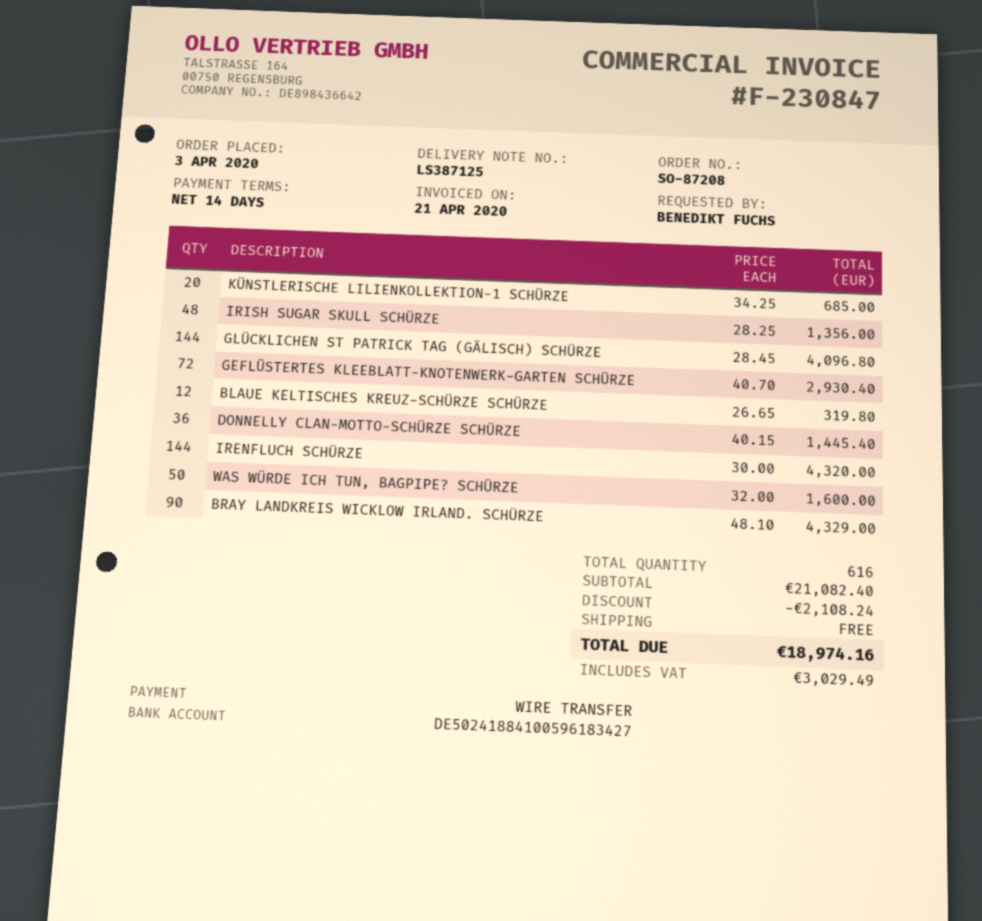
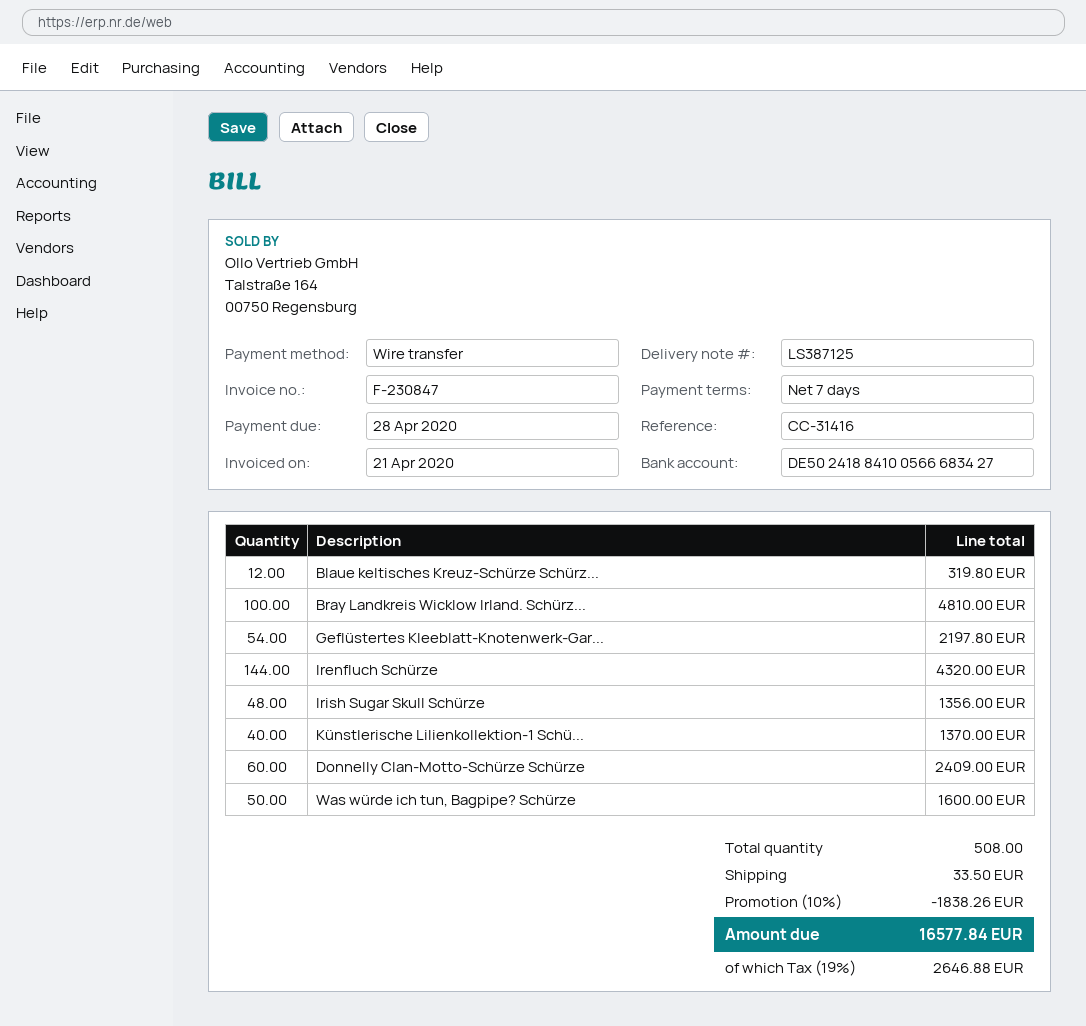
payment terms: 14 days -> 7 days
bank account: DE50241884100596183427 -> DE50241884100566683427
KÜNSTLERISCHE LILIENKOLLEKTION-1 SCHÜRZE: 20 for 685.00 -> 40 for 1370.00
GLÜCKLICHEN ST PATRICK TAG (GÄLISCH) SCHÜRZE: 144 for 4096.80 -> none
GEFLÜSTERTES KLEEBLATT-KNOTENWERK-GARTEN SCHÜRZE: 72 for 2930.40 -> 54 for 2197.80
DONNELLY CLAN-MOTTO-SCHÜRZE SCHÜRZE: 36 for 1445.40 -> 60 for 2409.00
BRAY LANDKREIS WICKLOW IRLAND. SCHÜRZE: 90 for 4329.00 -> 100 for 4810.00
total quantity: 616 -> 508
discount: 2108.24 -> 1838.26
shipping: 0.00 -> 33.50
tax: 3029.49 -> 2646.88
total: 18974.16 -> 16577.84

